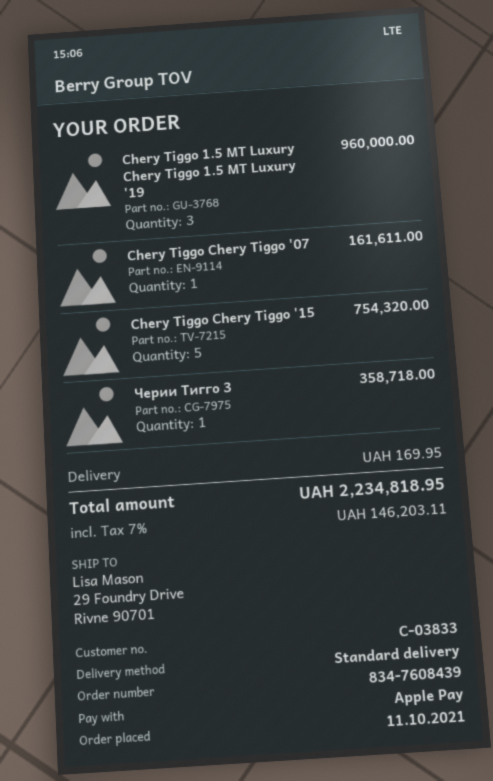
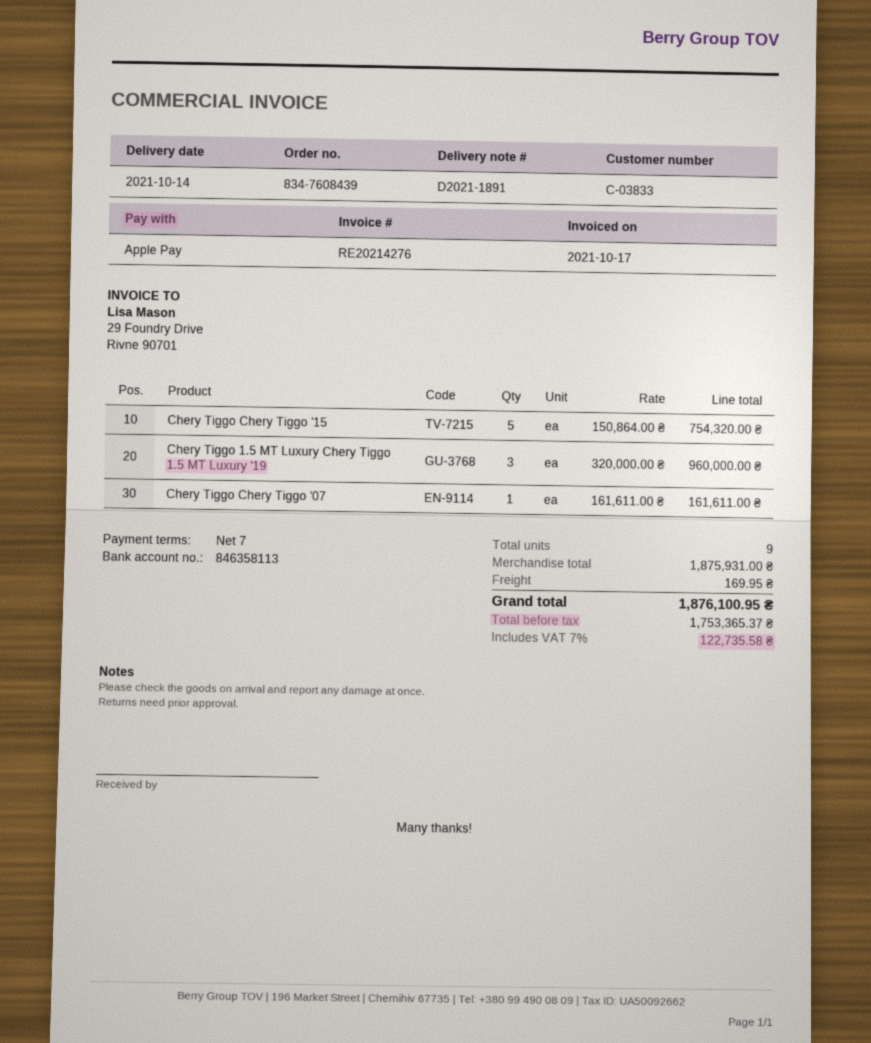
Черии Тигго 3: 1 for 358718.00 -> none
tax: 7% = 146203.11 -> 7% = 122735.58
total: 2234818.95 -> 1876100.95

